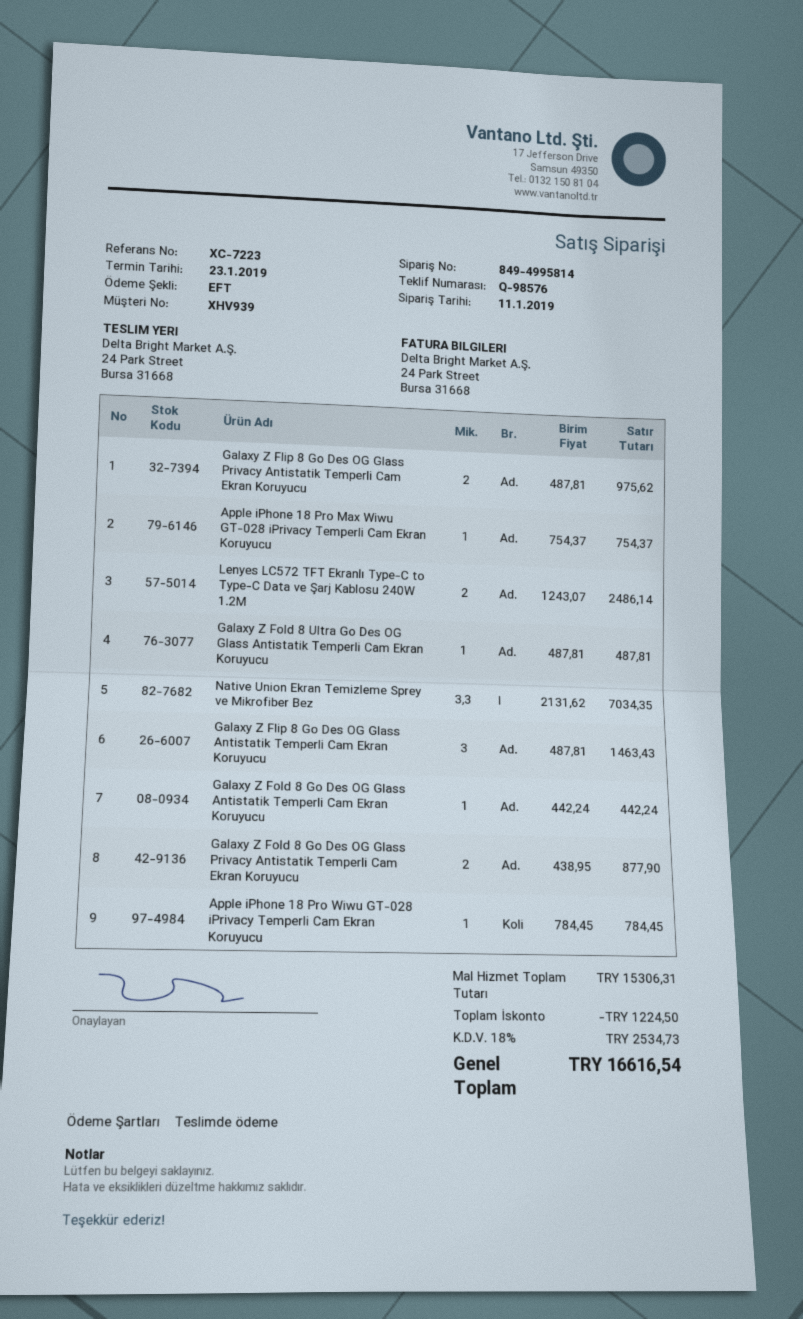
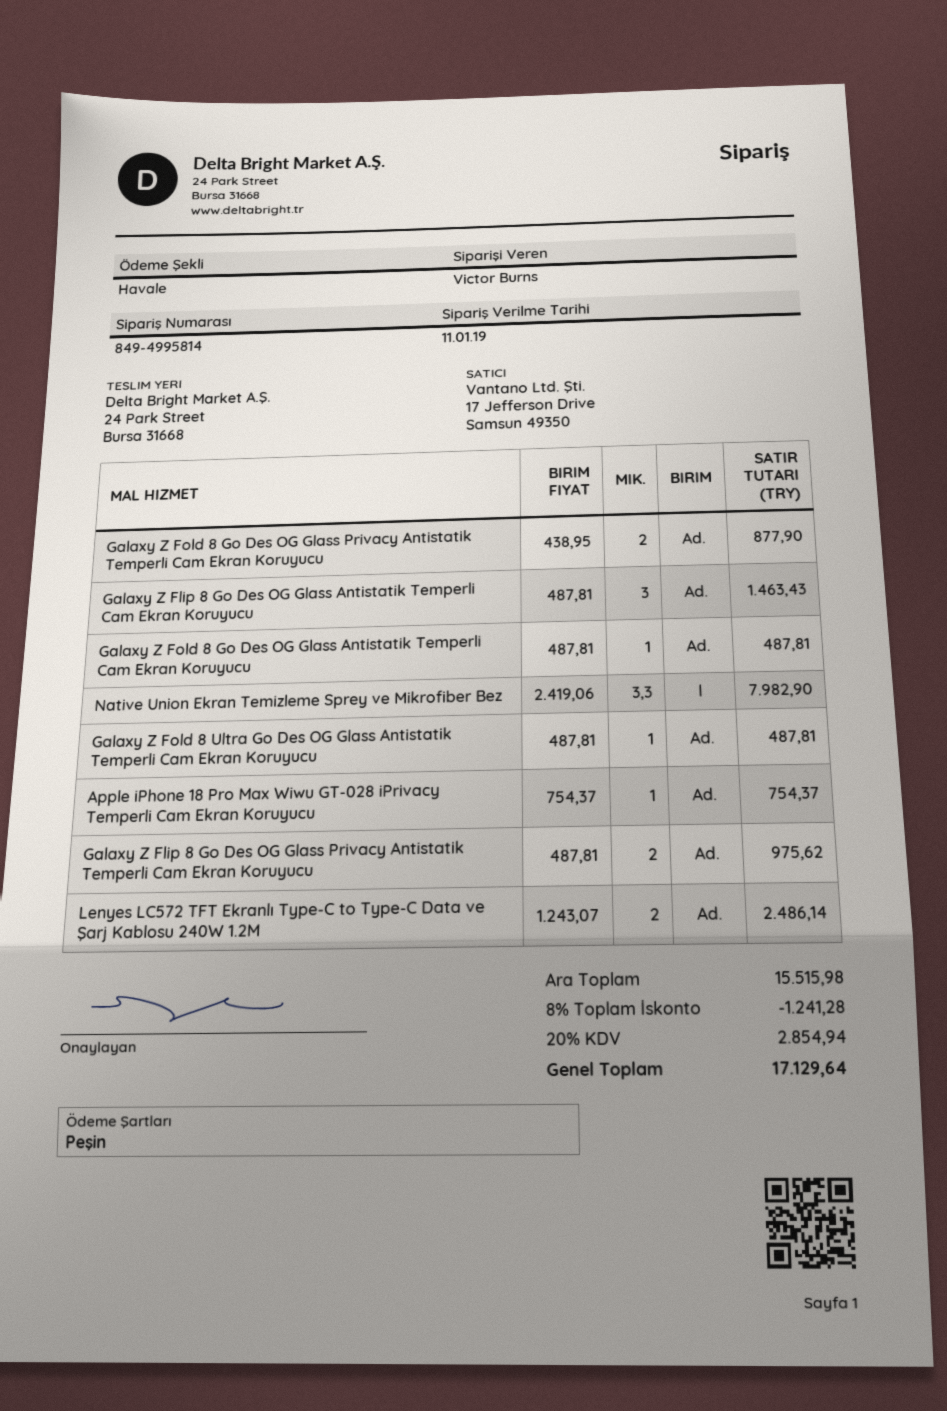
Native Union Ekran Temizleme Sprey ve Mikrofiber Bez: 3.3 x 2131.62 = 7034.35 -> 3.3 x 2419.06 = 7982.90
Galaxy Z Fold 8 Go Des OG Glass Antistatik Temperli Cam Ekran Koruyucu: 1 x 442.24 = 442.24 -> 1 x 487.81 = 487.81
Apple iPhone 18 Pro Wiwu GT-028 iPrivacy Temperli Cam Ekran Koruyucu: 1 x 784.45 = 784.45 -> none
subtotal: 15306.31 -> 15515.98
discount: 1224.50 -> 1241.28
tax: 18% = 2534.73 -> 20% = 2854.94
total: 16616.54 -> 17129.64

